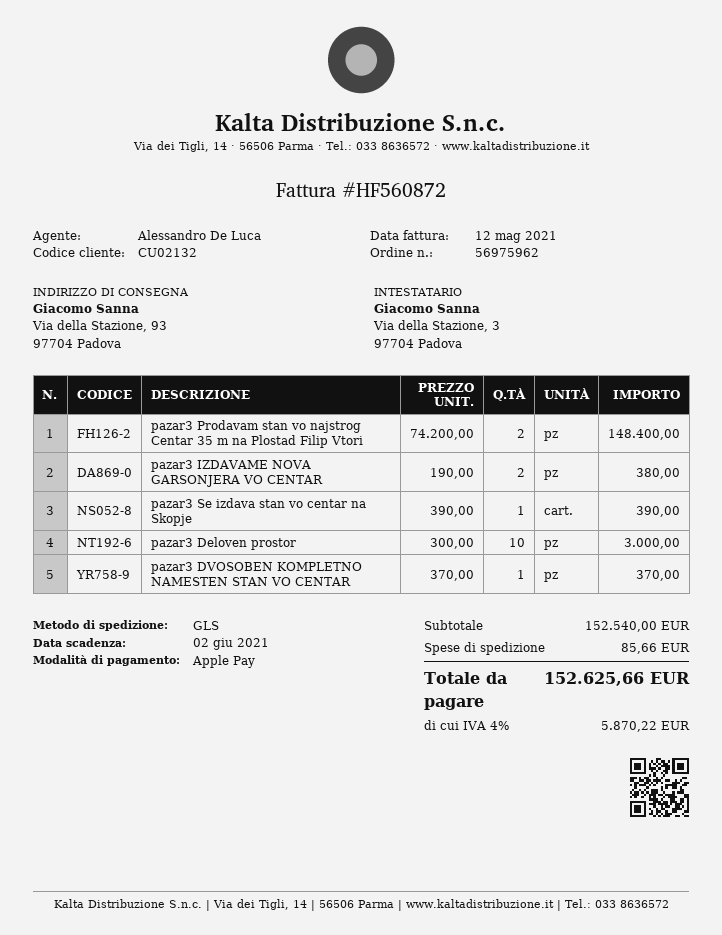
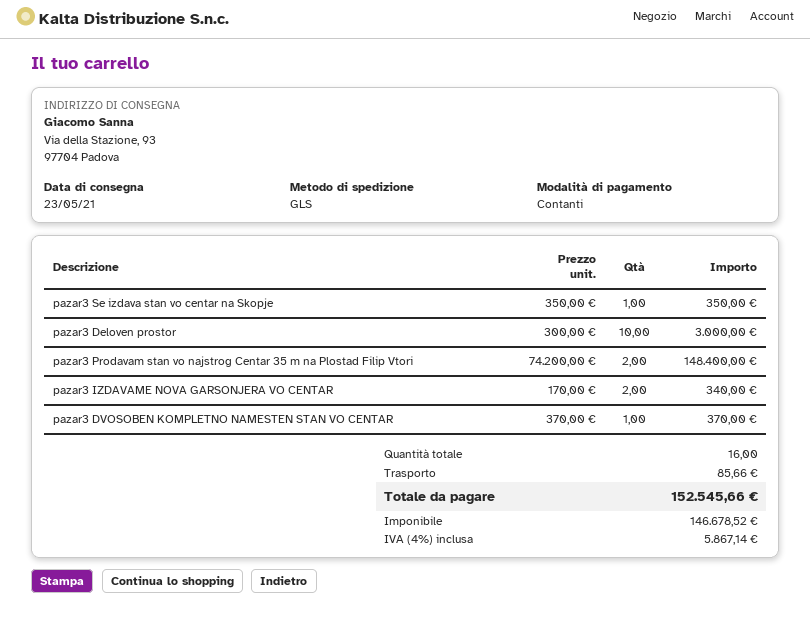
payment method: Apple Pay -> cash
pazar3 IZDAVAME NOVA GARSONJERA VO CENTAR: 2 x 190.00 = 380.00 -> 2 x 170.00 = 340.00
pazar3 Se izdava stan vo centar na Skopje: 1 x 390.00 = 390.00 -> 1 x 350.00 = 350.00
tax: 4% = 5870.22 -> 4% = 5867.14
total: 152625.66 -> 152545.66

